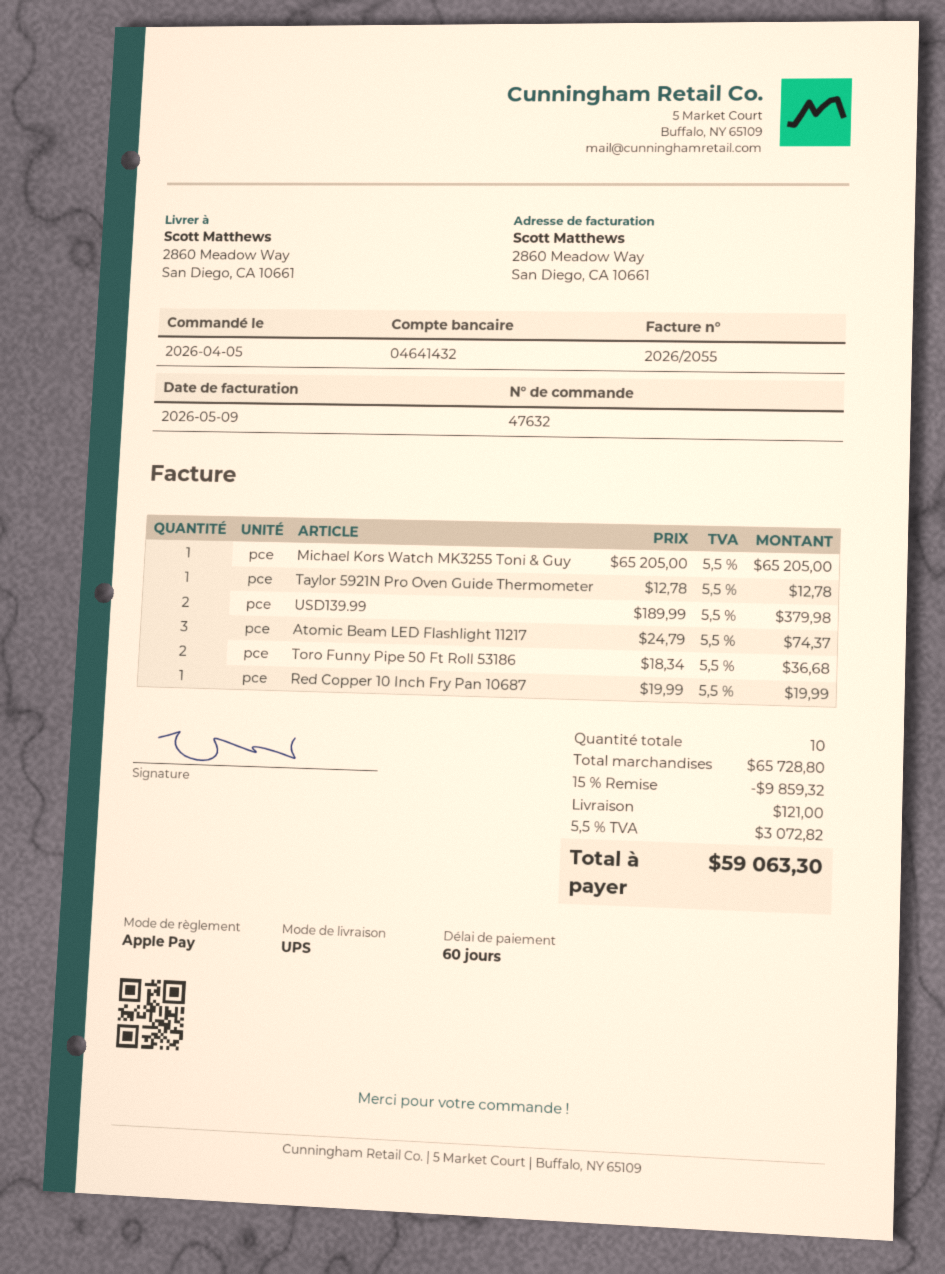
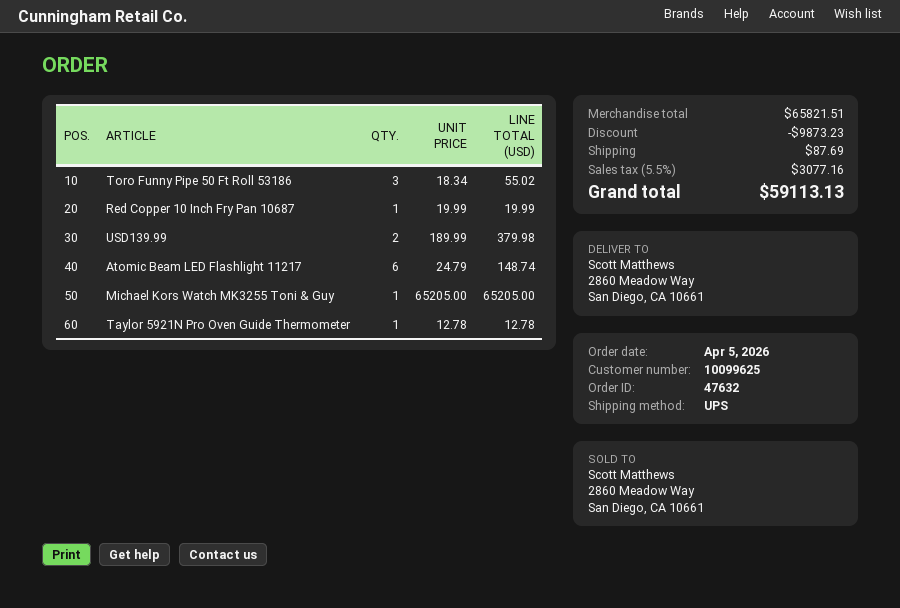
Atomic Beam LED Flashlight 11217: 3 x 24.79 = 74.37 -> 6 x 24.79 = 148.74
Toro Funny Pipe 50 Ft Roll 53186: 2 x 18.34 = 36.68 -> 3 x 18.34 = 55.02
subtotal: 65728.80 -> 65821.51
discount: 9859.32 -> 9873.23
shipping: 121.00 -> 87.69
tax: 5.5% = 3072.82 -> 5.5% = 3077.16
total: 59063.30 -> 59113.13

